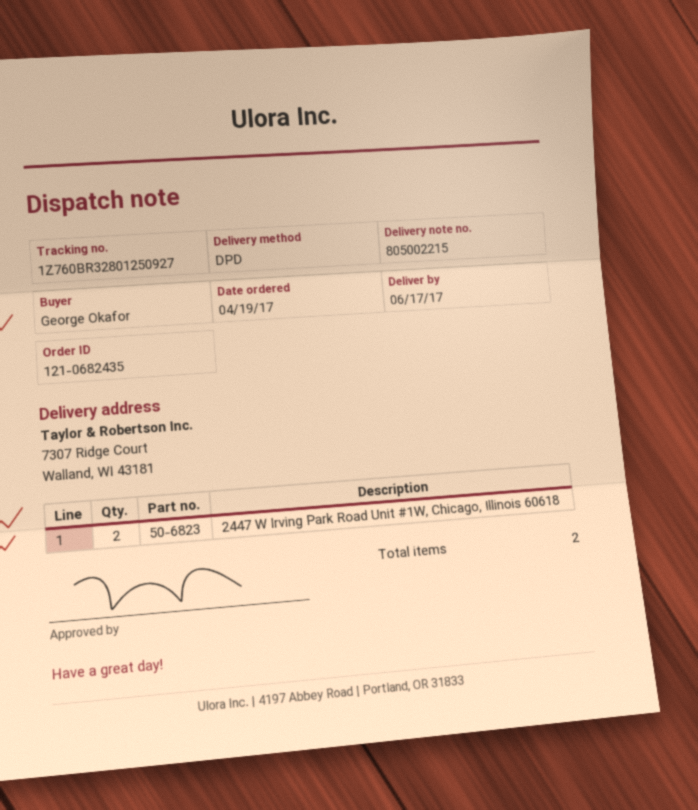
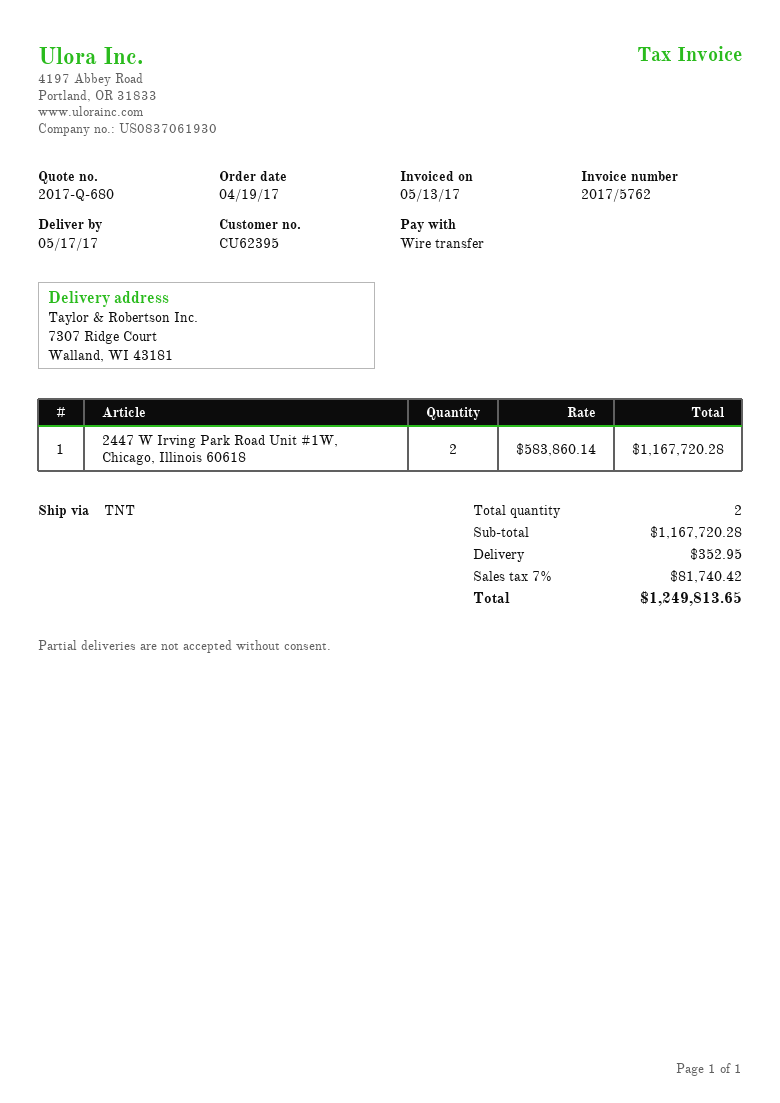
delivery date: 2017-06-17 -> 2017-05-17
shipping method: DPD -> TNT

